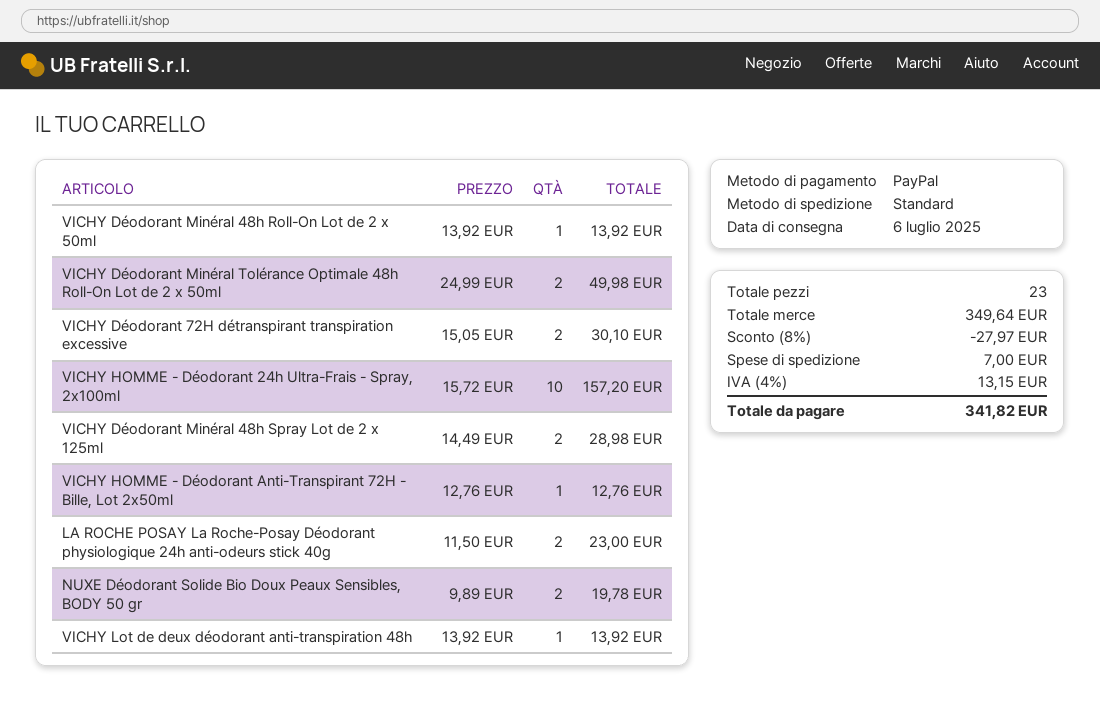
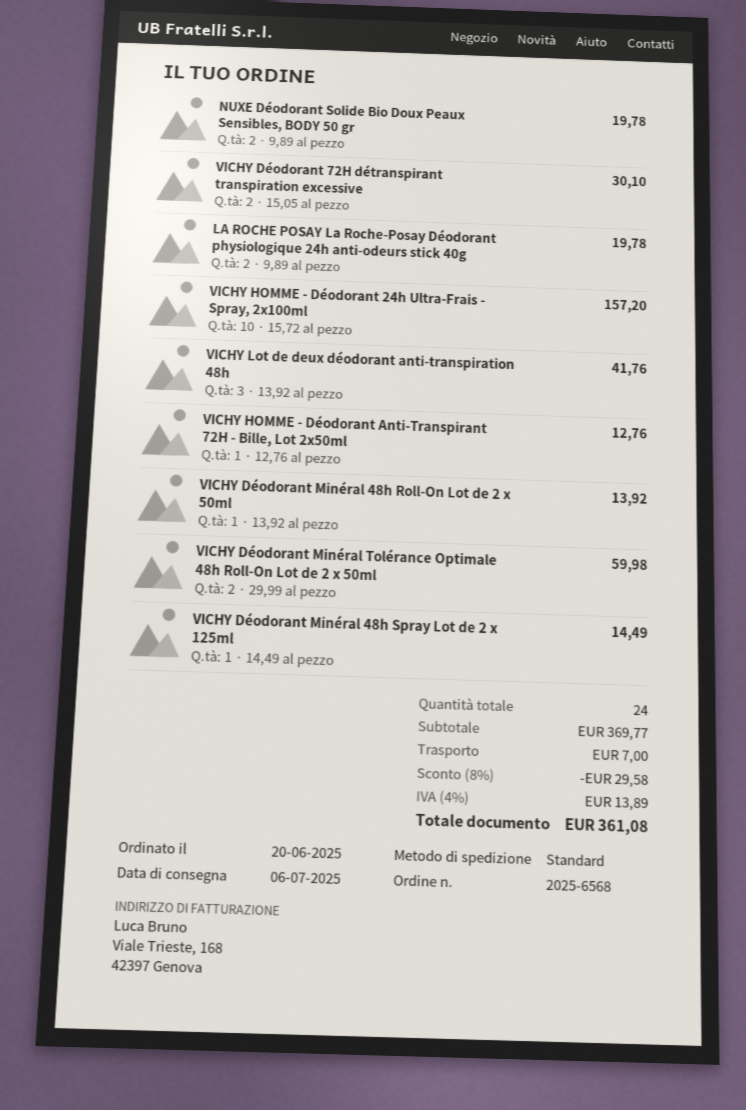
VICHY Déodorant Minéral Tolérance Optimale 48h Roll-On Lot de 2 x 50ml: 2 x 24.99 = 49.98 -> 2 x 29.99 = 59.98
VICHY Déodorant Minéral 48h Spray Lot de 2 x 125ml: 2 x 14.49 = 28.98 -> 1 x 14.49 = 14.49
LA ROCHE POSAY La Roche-Posay Déodorant physiologique 24h anti-odeurs stick 40g: 2 x 11.50 = 23.00 -> 2 x 9.89 = 19.78
VICHY Lot de deux déodorant anti-transpiration 48h: 1 x 13.92 = 13.92 -> 3 x 13.92 = 41.76
total quantity: 23 -> 24
subtotal: 349.64 -> 369.77
discount: 8% = 27.97 -> 8% = 29.58
tax: 4% = 13.15 -> 4% = 13.89
total: 341.82 -> 361.08

